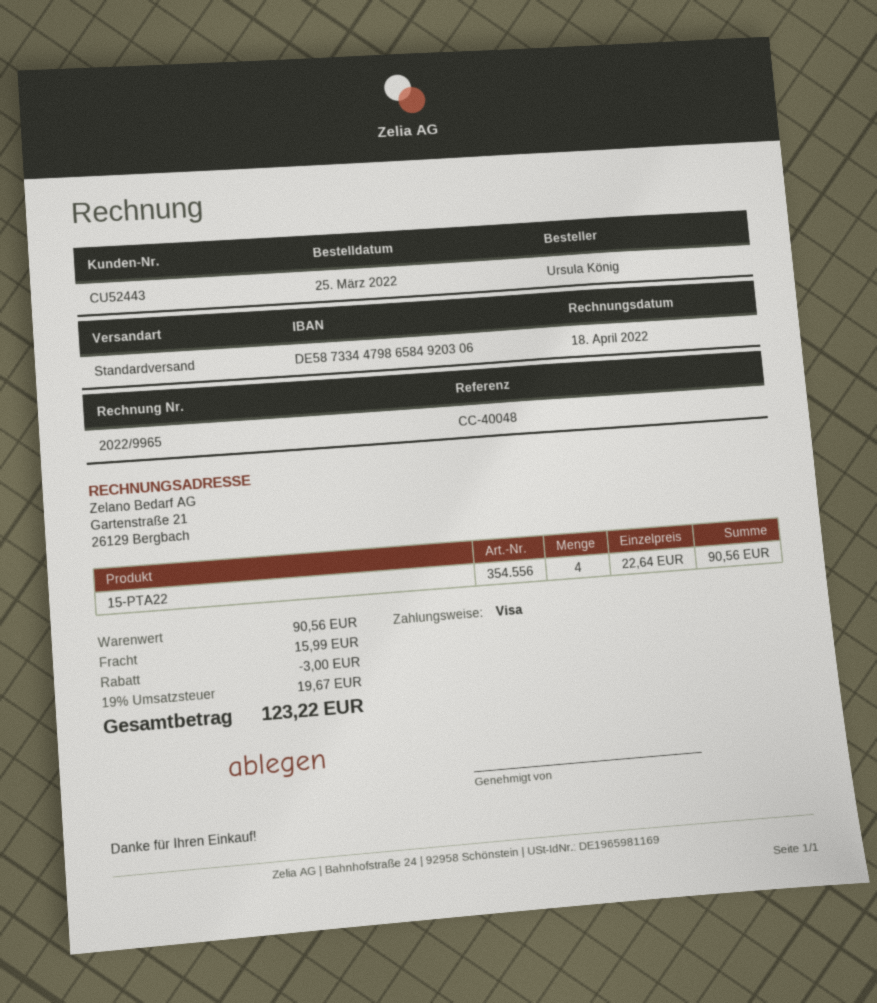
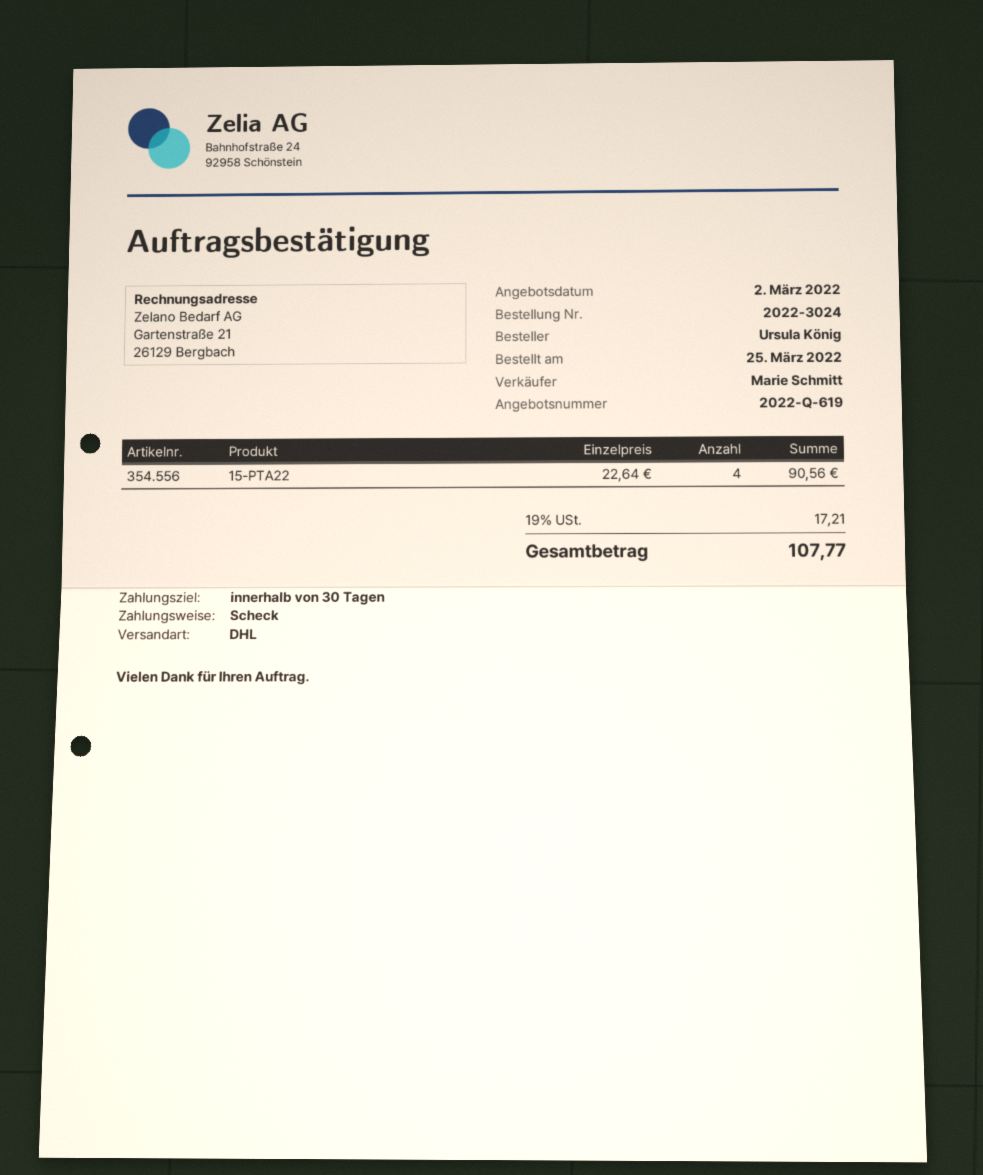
payment method: Visa -> cheque
shipping method: standard -> DHL
discount: 3.00 -> none
shipping: 15.99 -> none
tax: 19% = 19.67 -> 19% = 17.21
total: 123.22 -> 107.77

